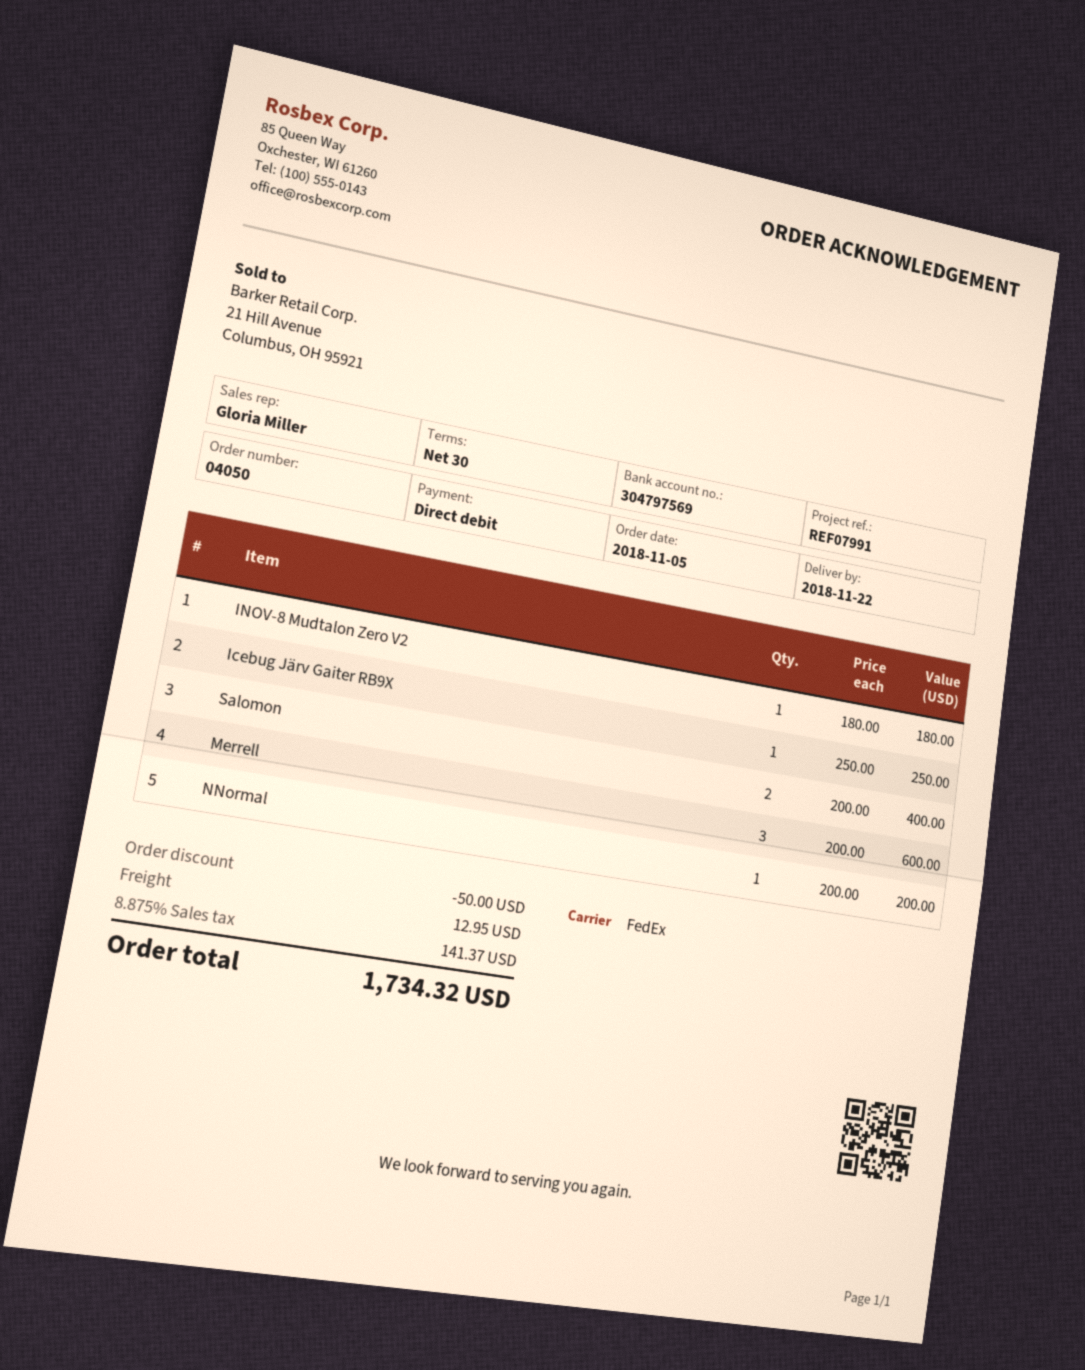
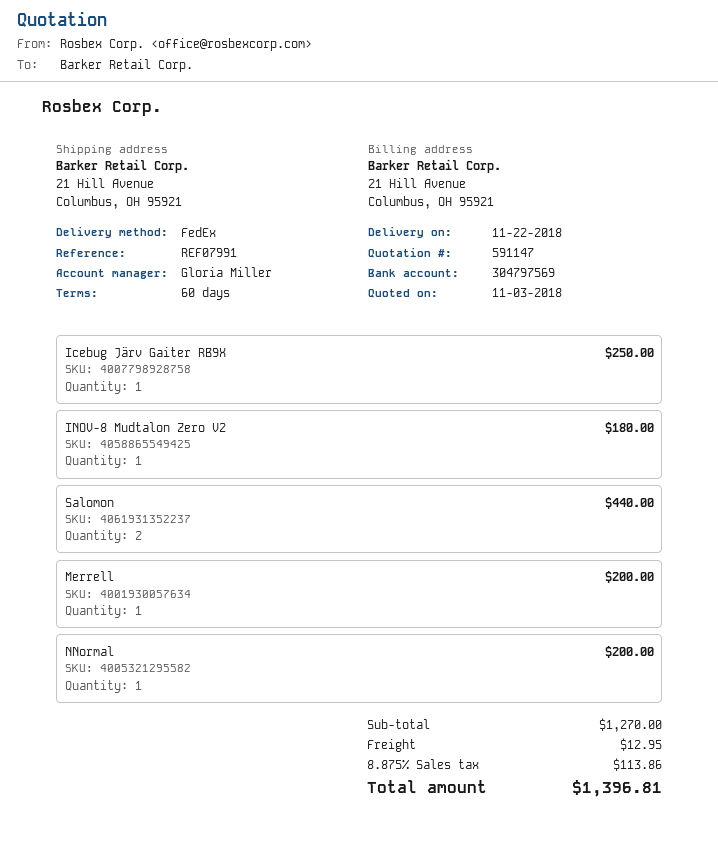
payment terms: 30 days -> 60 days
Salomon: 2 for 400.00 -> 2 for 440.00
Merrell: 3 for 600.00 -> 1 for 200.00
discount: 50.00 -> none
tax: 8.875% = 141.37 -> 8.875% = 113.86
total: 1734.32 -> 1396.81

